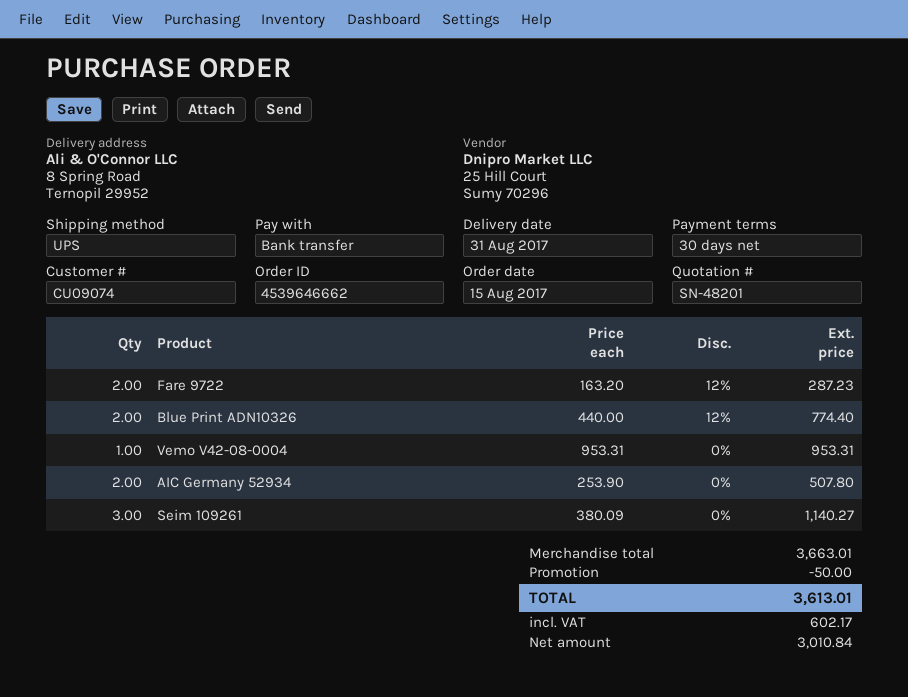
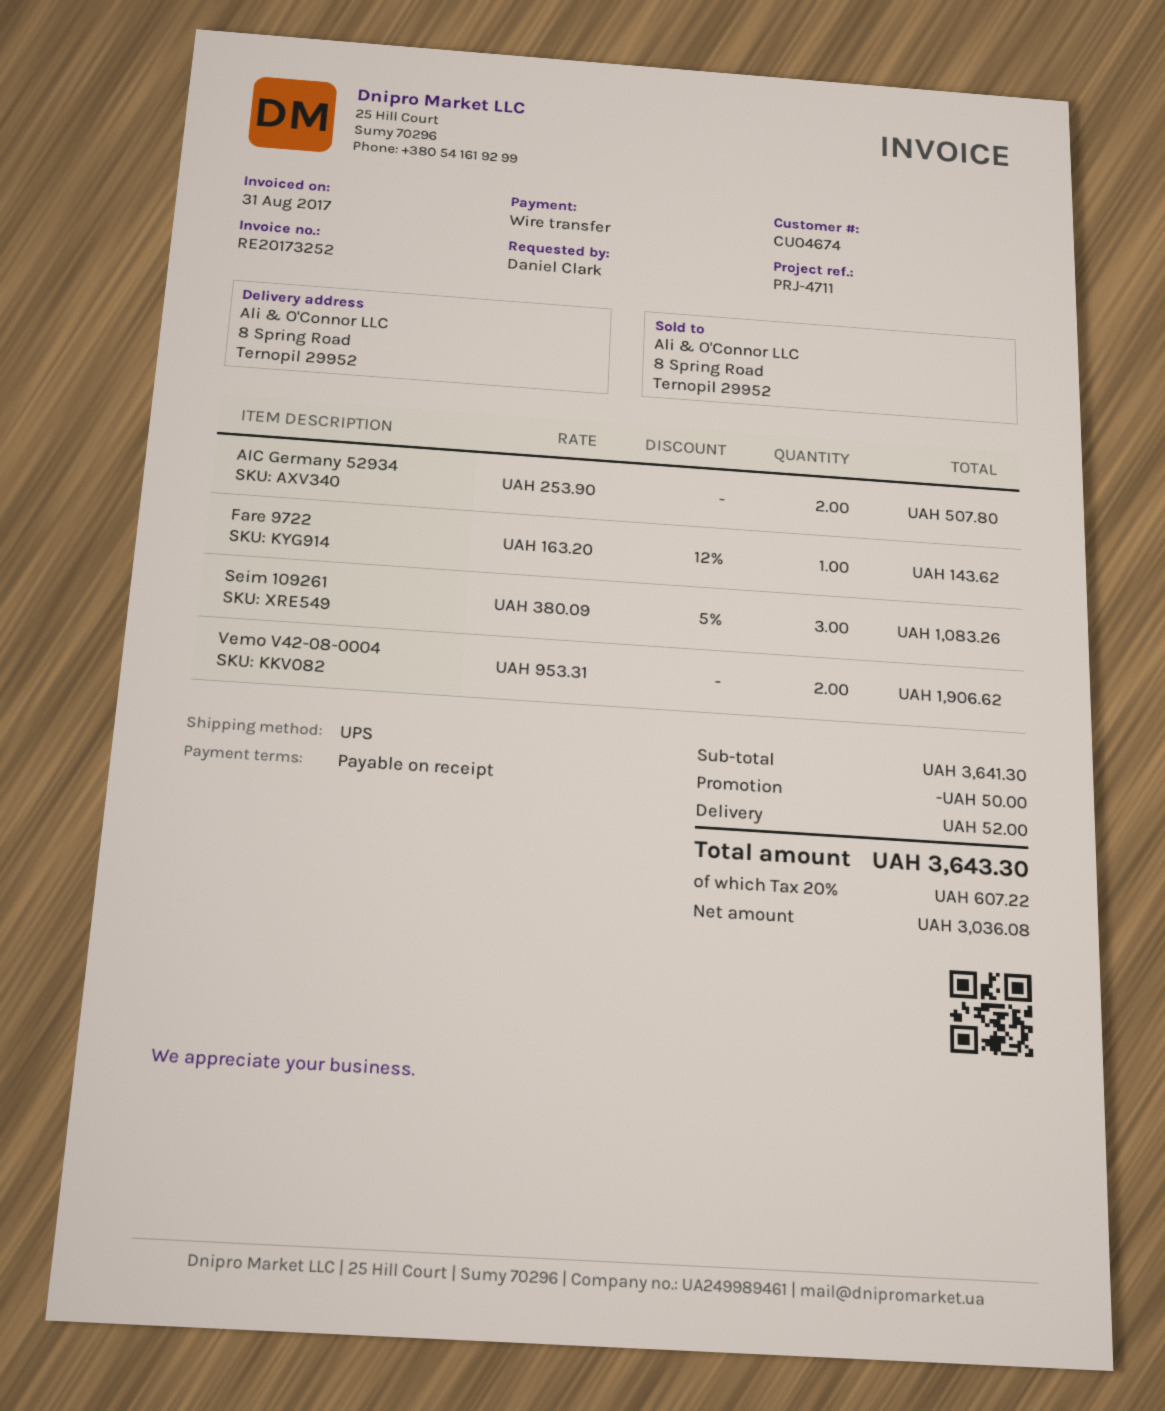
payment terms: 30 days -> on receipt
customer number: CU09074 -> CU04674
Fare 9722: 2 x 163.20 - 12% = 287.23 -> 1 x 163.20 - 12% = 143.62
Blue Print ADN10326: 2 x 440.00 - 12% = 774.40 -> none
Vemo V42-08-0004: 1 x 953.31 = 953.31 -> 2 x 953.31 = 1906.62
Seim 109261: 3 x 380.09 = 1140.27 -> 3 x 380.09 - 5% = 1083.26
subtotal: 3663.01 -> 3641.30
shipping: none -> 52.00
net: 3010.84 -> 3036.08
tax: 602.17 -> 607.22
total: 3613.01 -> 3643.30

